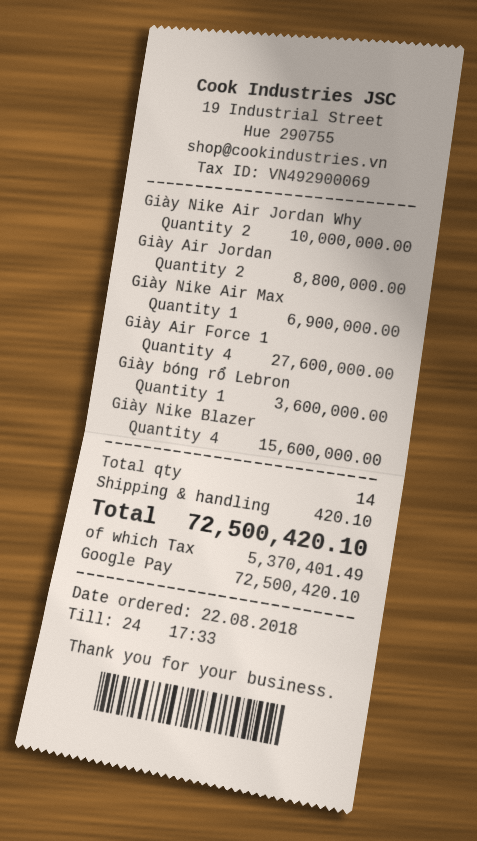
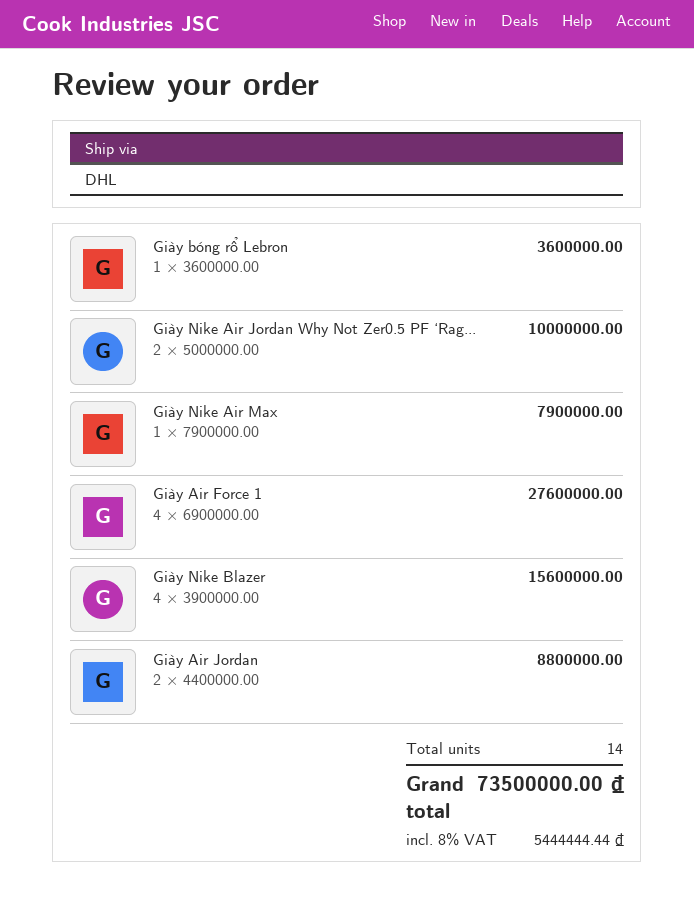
Giày Nike Air Max: 1 for 6900000.00 -> 1 for 7900000.00
shipping: 420.10 -> none
tax: 5370401.49 -> 5444444.44
total: 72500420.10 -> 73500000.00

